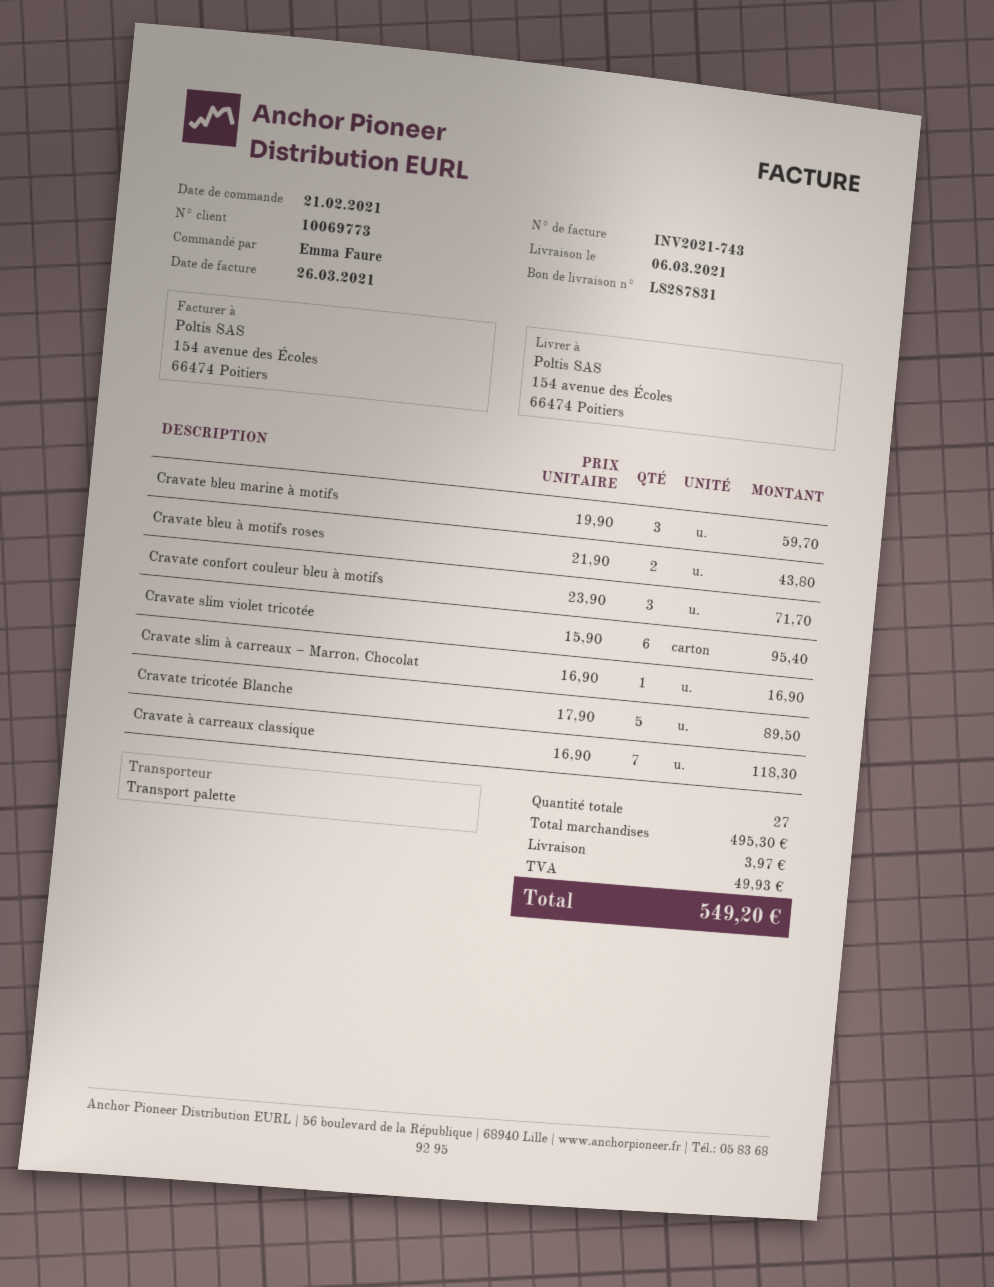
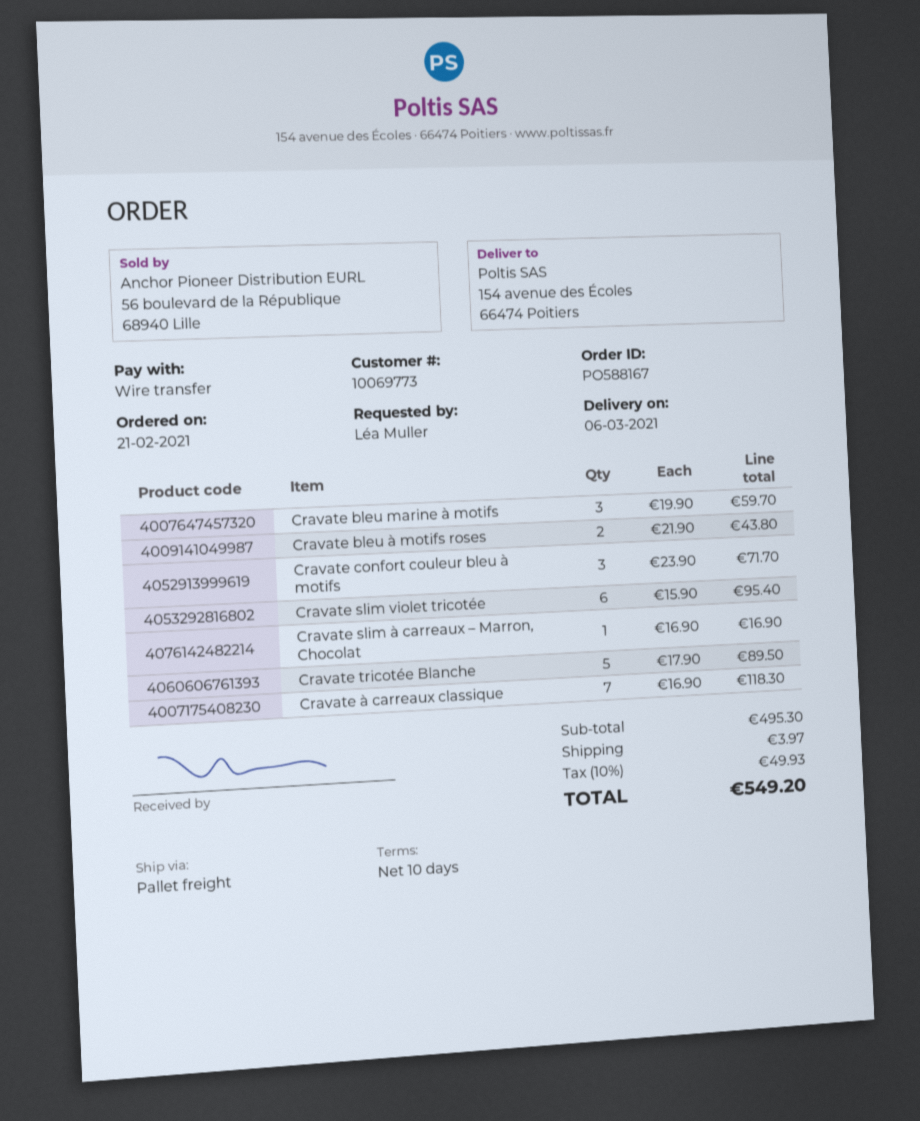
ordered by: Emma Faure -> Léa Muller

